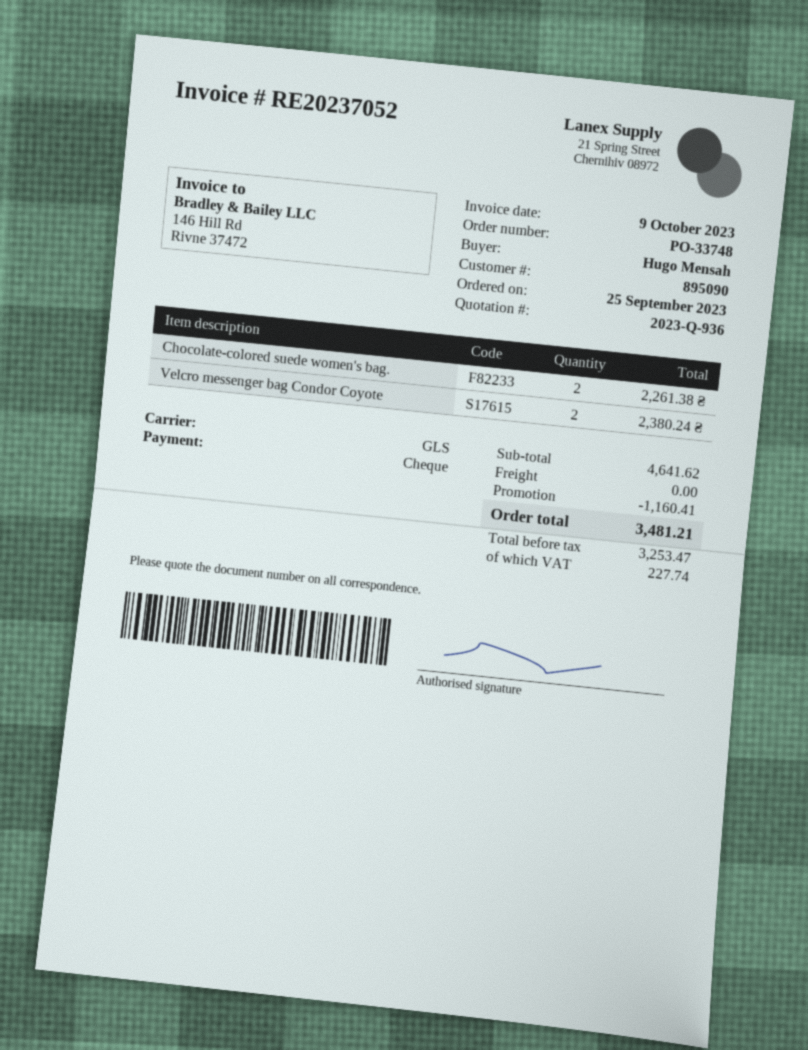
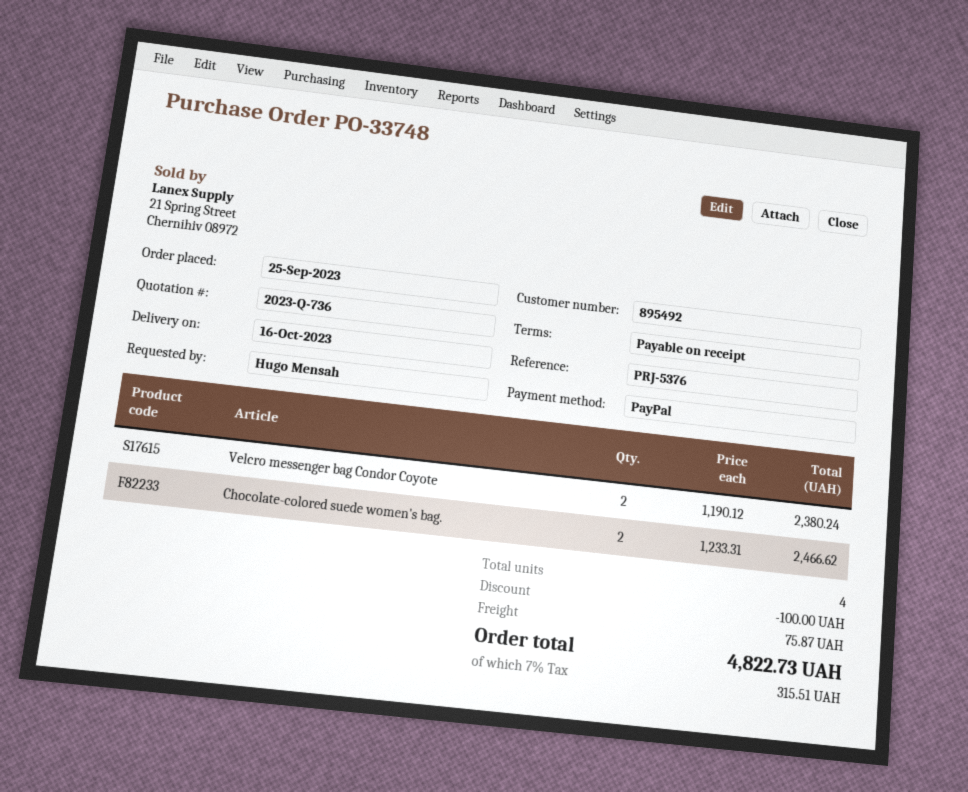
quote number: 2023-Q-936 -> 2023-Q-736
customer number: 895090 -> 895492
payment method: cheque -> PayPal
Chocolate-colored suede women's bag.: 2 for 2261.38 -> 2 for 2466.62
discount: 1160.41 -> 100.00
shipping: 0.00 -> 75.87
tax: 227.74 -> 315.51
total: 3481.21 -> 4822.73

